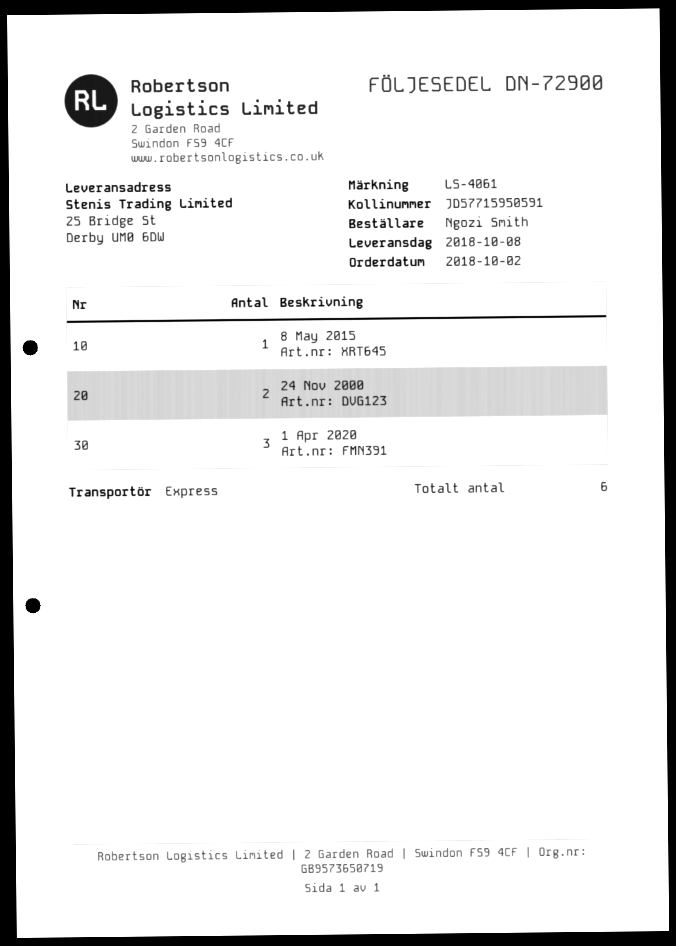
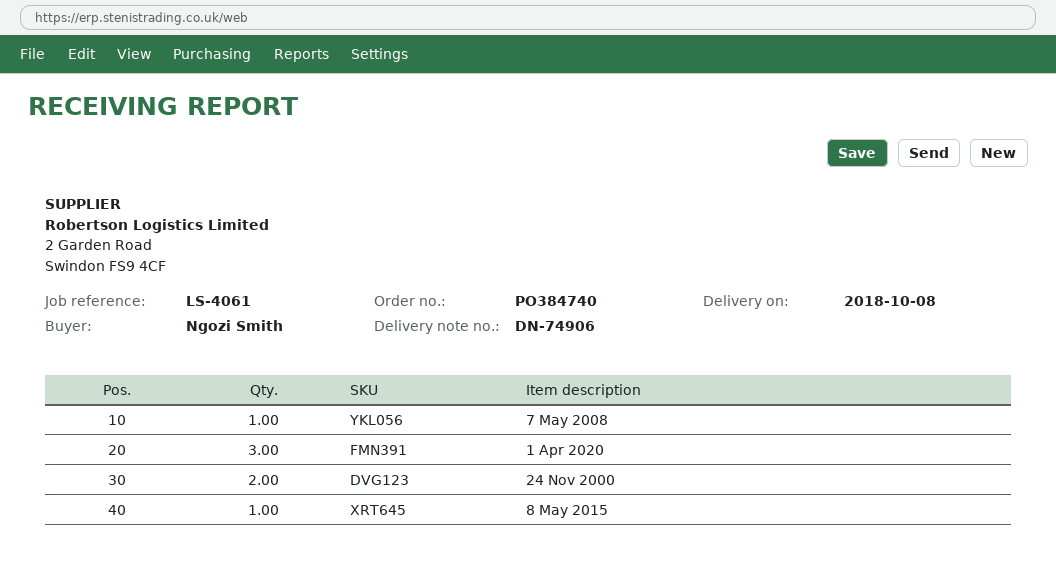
delivery note number: DN-72900 -> DN-74906
7 May 2008: none -> 1

